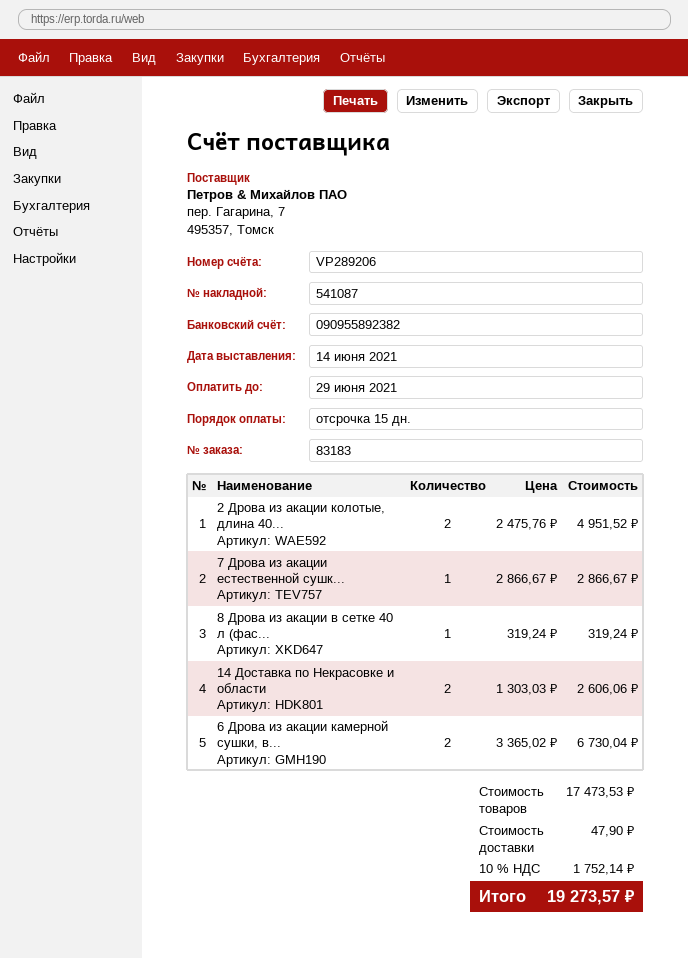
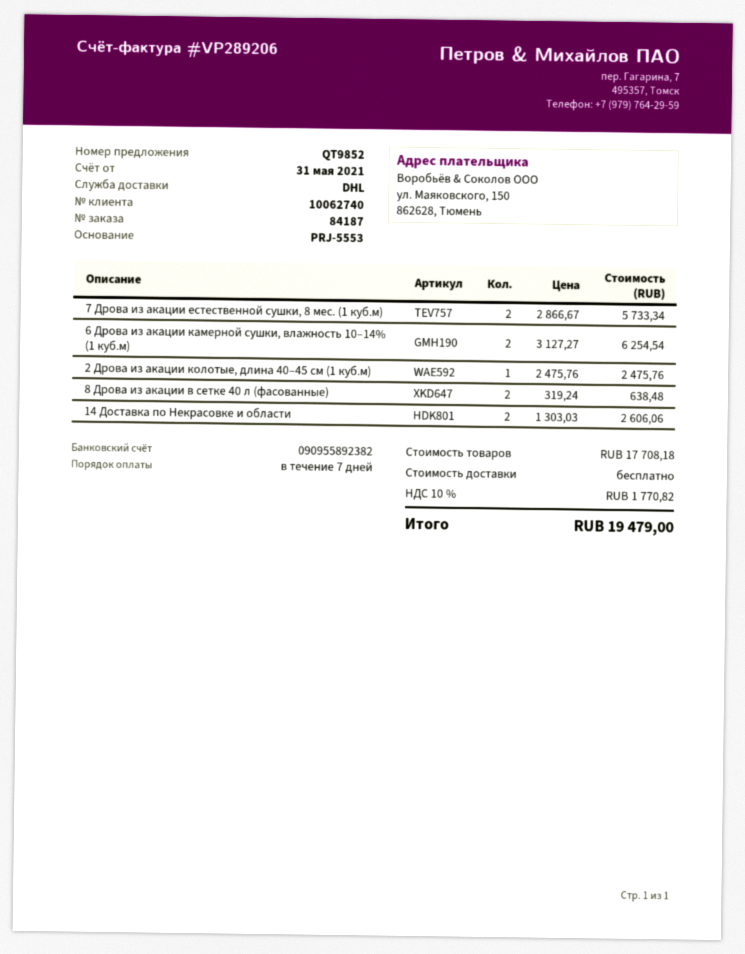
order number: 83183 -> 84187
invoice date: 2021-06-14 -> 2021-05-31
payment terms: 15 days -> 7 days
2 Дрова из акации колотые, длина 40...: 2 x 2475.76 = 4951.52 -> 1 x 2475.76 = 2475.76
7 Дрова из акации естественной сушк...: 1 x 2866.67 = 2866.67 -> 2 x 2866.67 = 5733.34
8 Дрова из акации в сетке 40 л (фас...: 1 x 319.24 = 319.24 -> 2 x 319.24 = 638.48
6 Дрова из акации камерной сушки, в...: 2 x 3365.02 = 6730.04 -> 2 x 3127.27 = 6254.54
subtotal: 17473.53 -> 17708.18
shipping: 47.90 -> 0.00
tax: 10% = 1752.14 -> 10% = 1770.82
total: 19273.57 -> 19479.00

